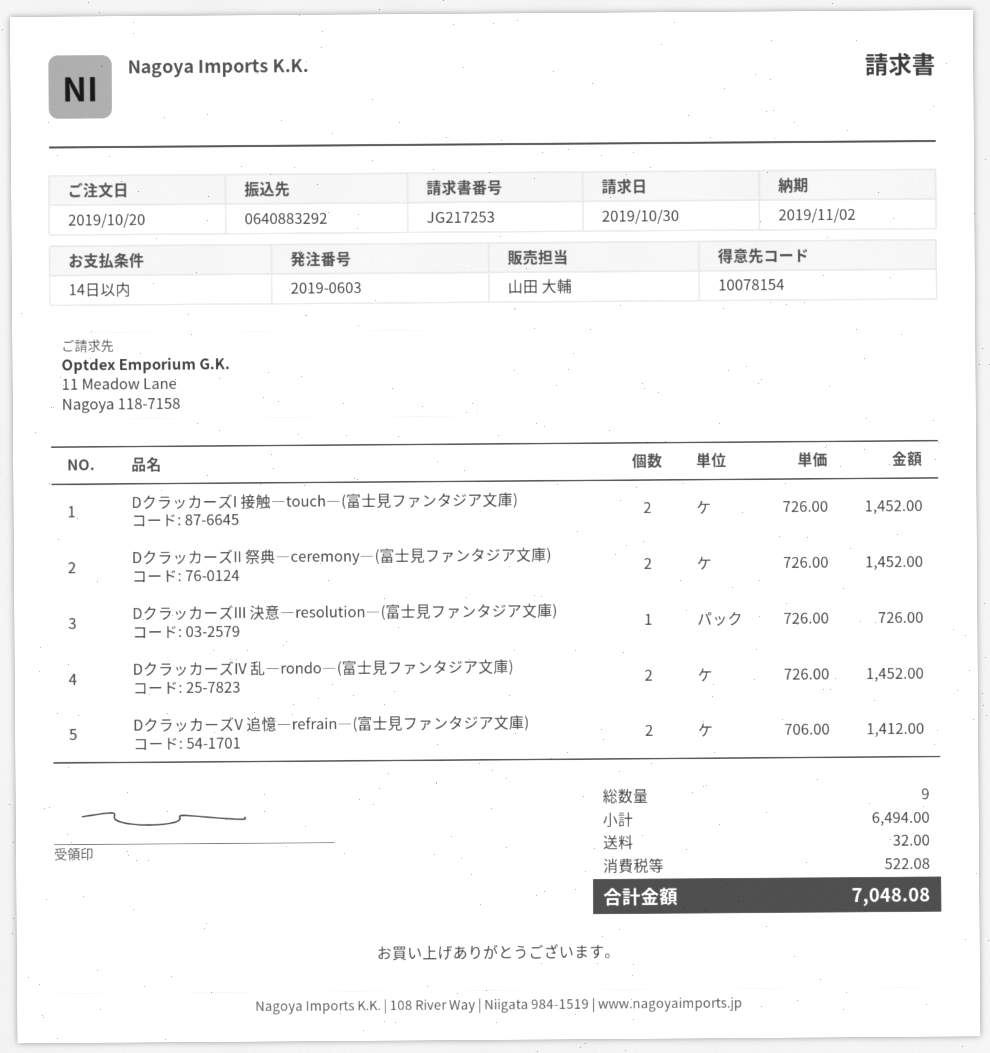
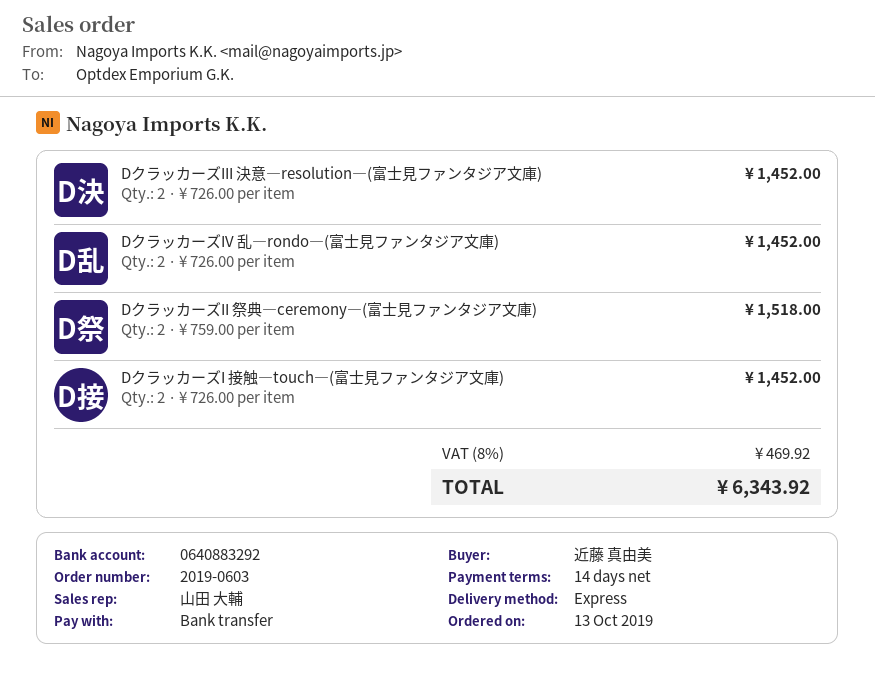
order date: 2019-10-20 -> 2019-10-13
DクラッカーズII 祭典―ceremony―(富士見ファンタジア文庫): 2 x 726.00 = 1452.00 -> 2 x 759.00 = 1518.00
DクラッカーズIII 決意―resolution―(富士見ファンタジア文庫): 1 x 726.00 = 726.00 -> 2 x 726.00 = 1452.00
DクラッカーズV 追憶―refrain―(富士見ファンタジア文庫): 2 x 706.00 = 1412.00 -> none
shipping: 32.00 -> none
tax: 522.08 -> 469.92
total: 7048.08 -> 6343.92

